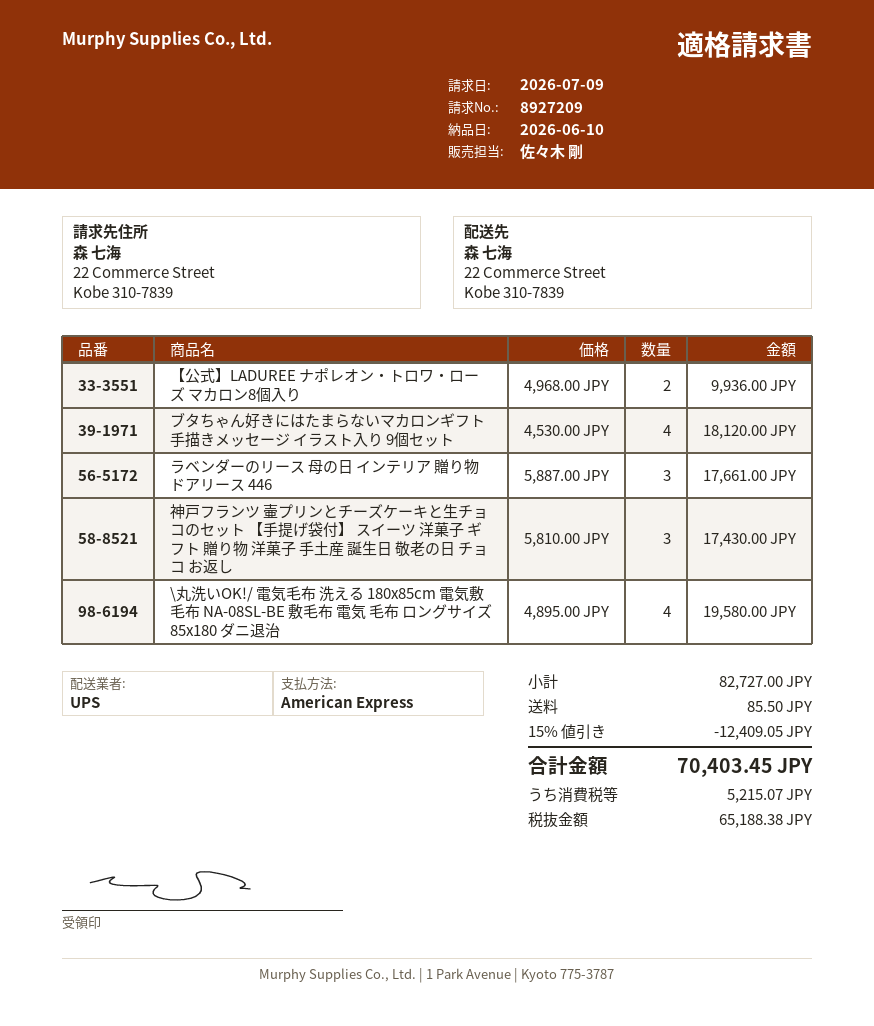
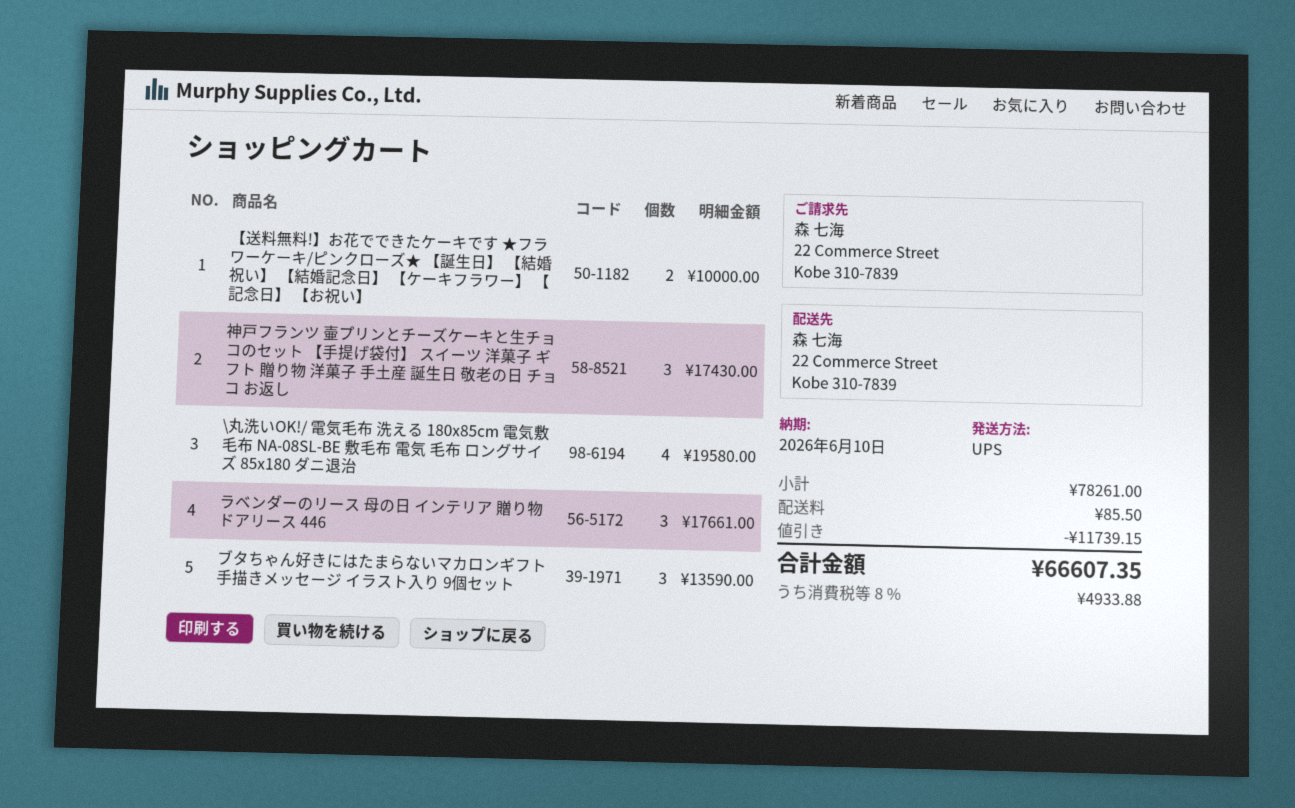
【公式】LADUREE ナポレオン・トロワ・ローズ マカロン8個入り: 2 for 9936.00 -> none
ブタちゃん好きにはたまらないマカロンギフト 手描きメッセージ イラスト入り 9個セット: 4 for 18120.00 -> 3 for 13590.00
【送料無料!】お花でできたケーキです ★フラワーケーキ/ピンクローズ★ 【誕生日】 【結婚祝い】 【結婚記念日】 【ケーキフラワー】 【記念日】 【お祝い】: none -> 2 for 10000.00
subtotal: 82727.00 -> 78261.00
discount: 12409.05 -> 11739.15
tax: 5215.07 -> 4933.88
total: 70403.45 -> 66607.35

